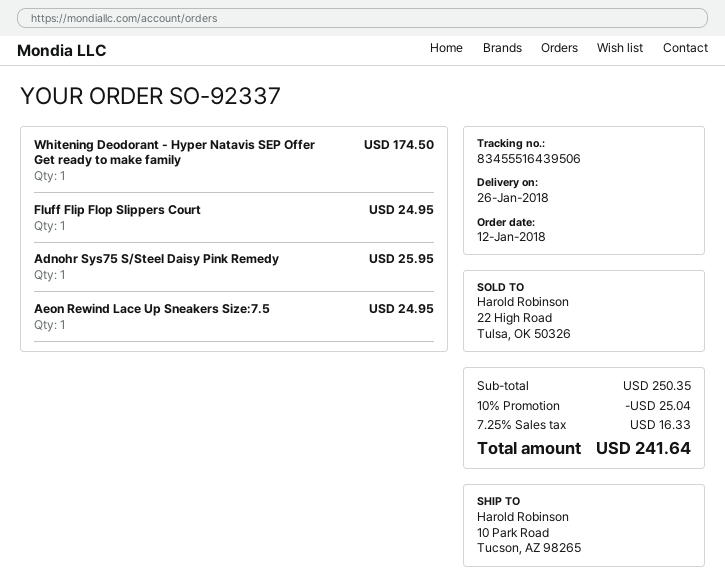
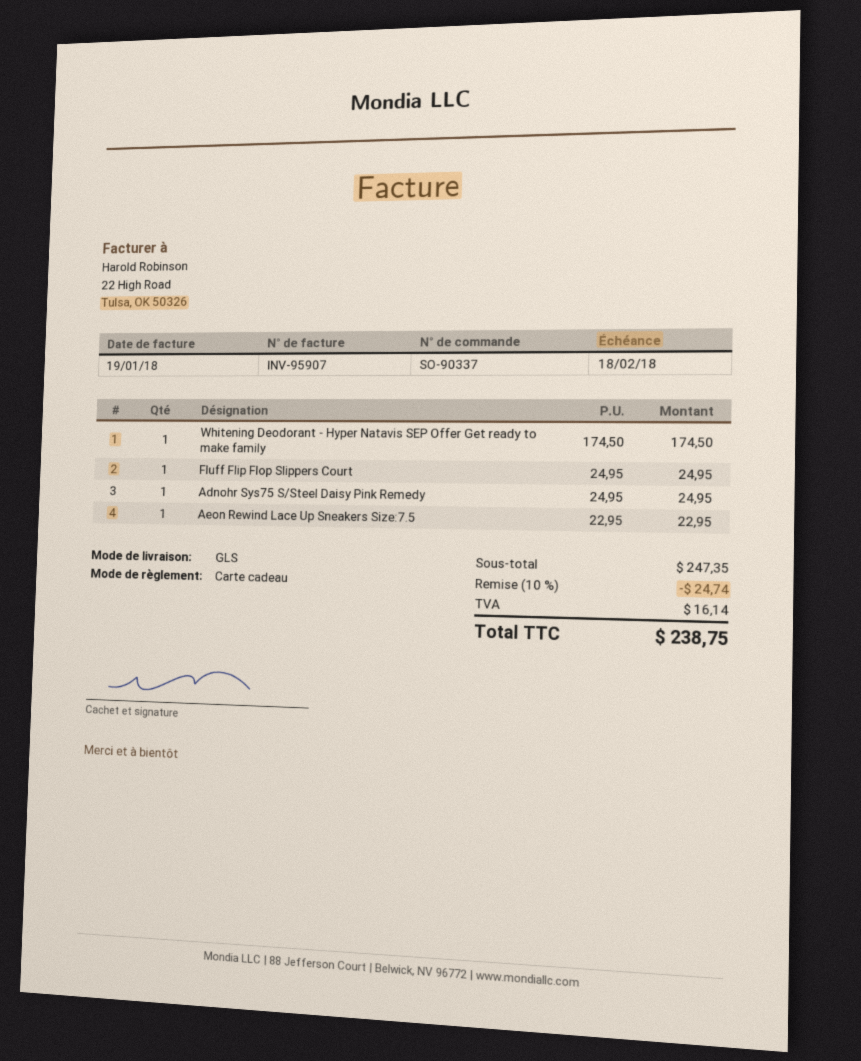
order number: SO-92337 -> SO-90337
Adnohr Sys75 S/Steel Daisy Pink Remedy: 1 for 25.95 -> 1 for 24.95
Aeon Rewind Lace Up Sneakers Size:7.5: 1 for 24.95 -> 1 for 22.95
subtotal: 250.35 -> 247.35
discount: 10% = 25.04 -> 10% = 24.74
tax: 16.33 -> 16.14
total: 241.64 -> 238.75

